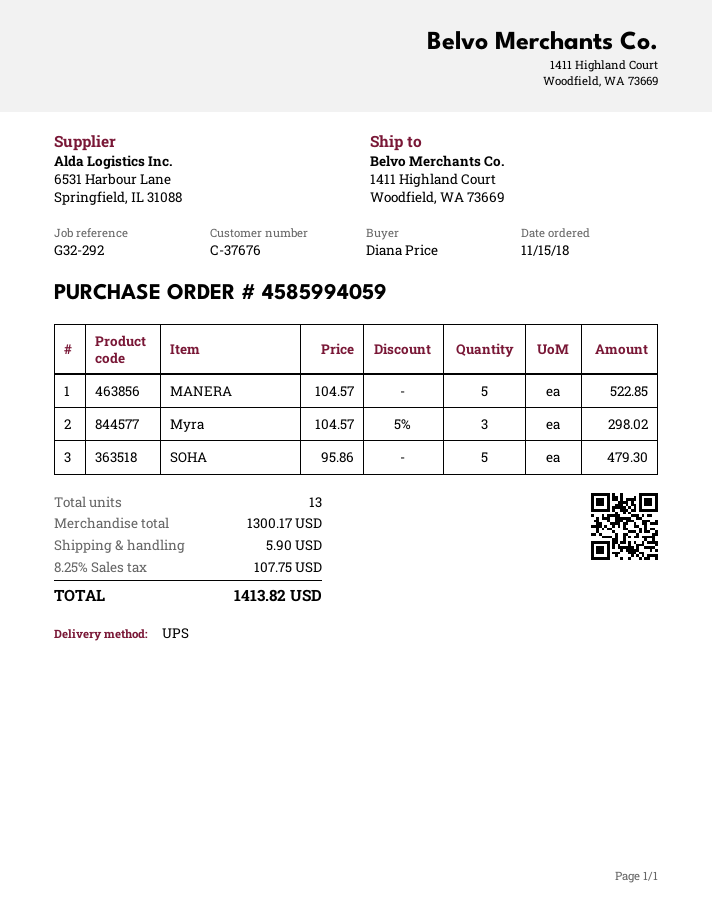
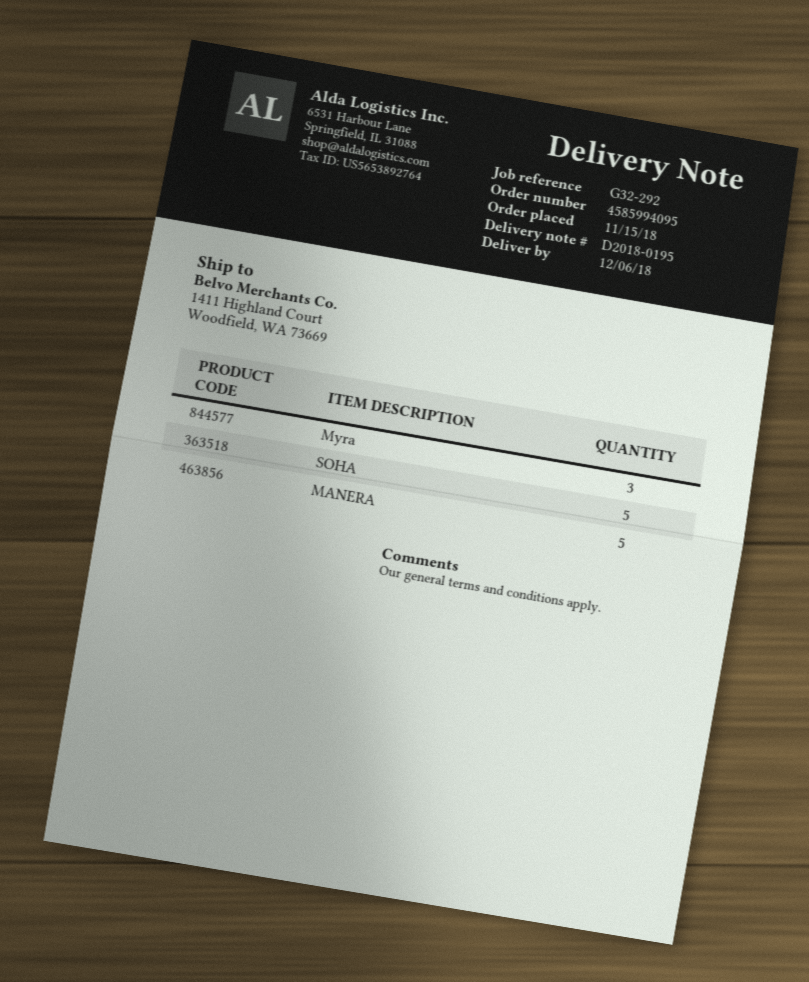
order number: 4585994059 -> 4585994095

